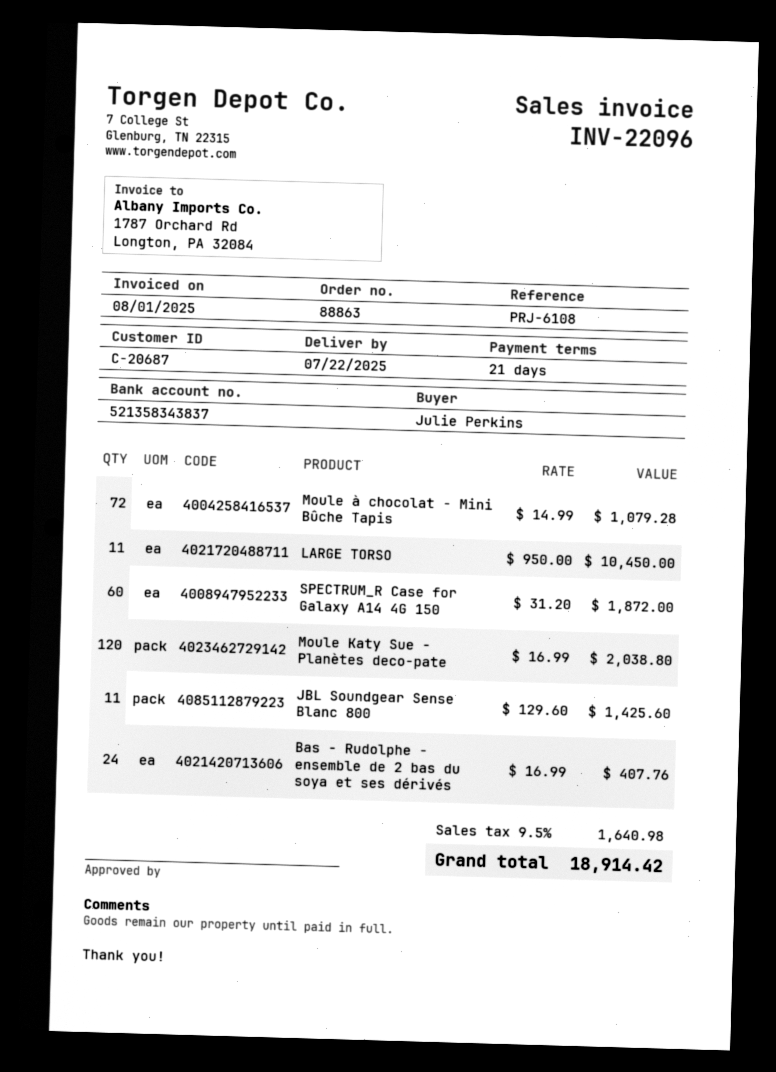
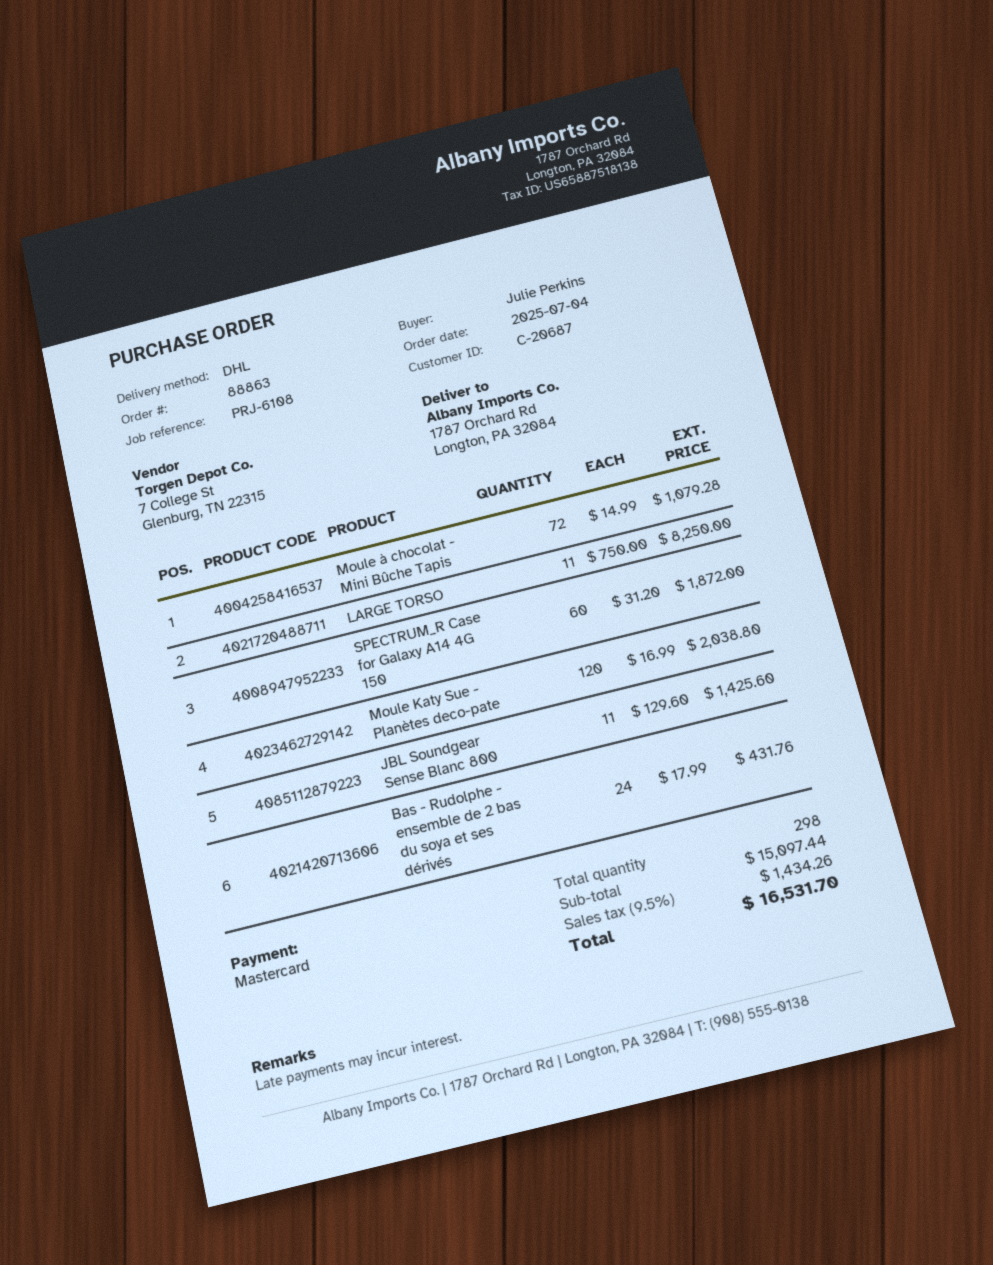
LARGE TORSO: 11 x 950.00 = 10450.00 -> 11 x 750.00 = 8250.00
Bas - Rudolphe - ensemble de 2 bas du soya et ses dérivés: 24 x 16.99 = 407.76 -> 24 x 17.99 = 431.76
tax: 9.5% = 1640.98 -> 9.5% = 1434.26
total: 18914.42 -> 16531.70

